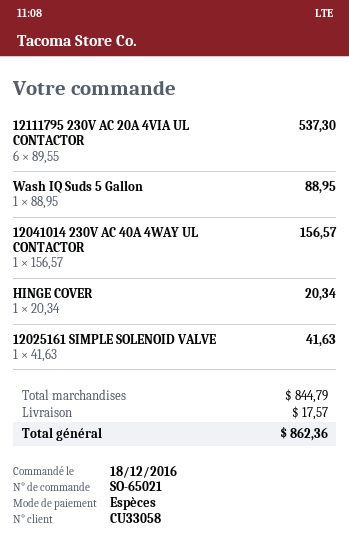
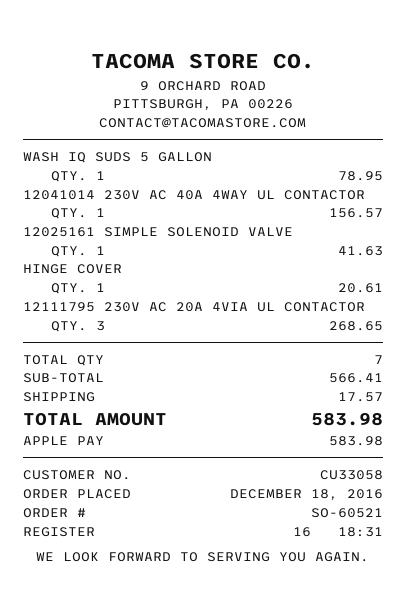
order number: SO-65021 -> SO-60521
payment method: cash -> Apple Pay
12111795 230V AC 20A 4VIA UL CONTACTOR: 6 for 537.30 -> 3 for 268.65
Wash IQ Suds 5 Gallon: 1 for 88.95 -> 1 for 78.95
HINGE COVER: 1 for 20.34 -> 1 for 20.61
subtotal: 844.79 -> 566.41
total: 862.36 -> 583.98

